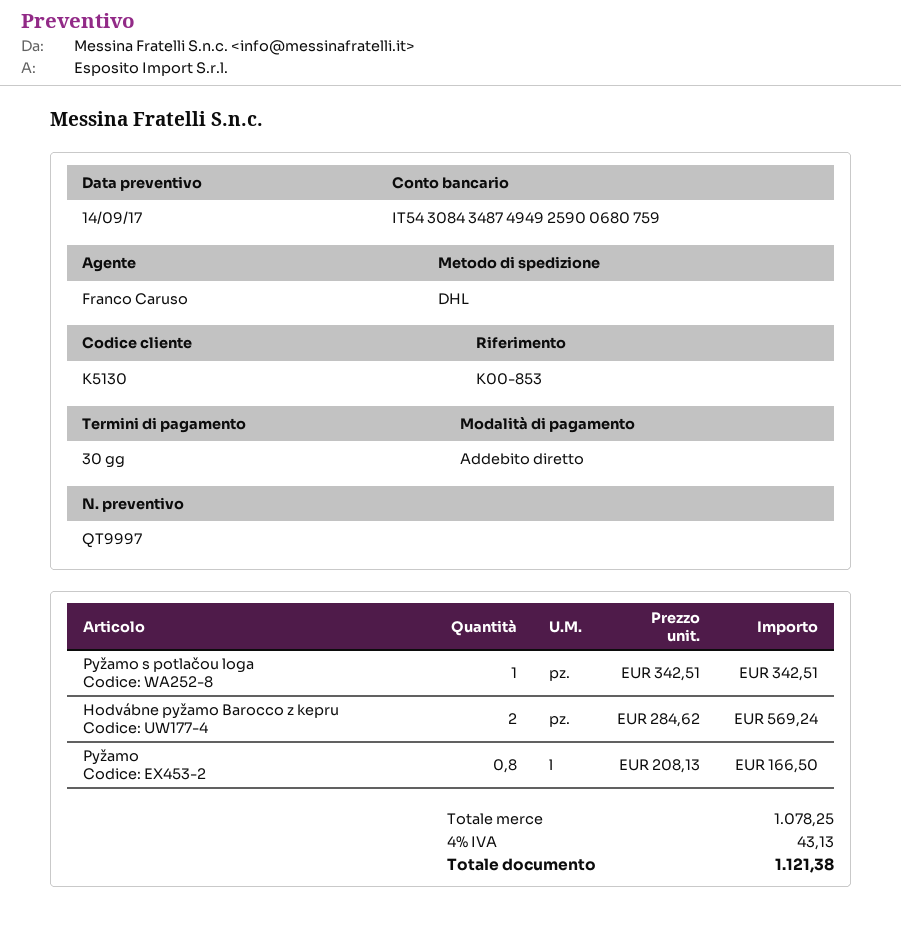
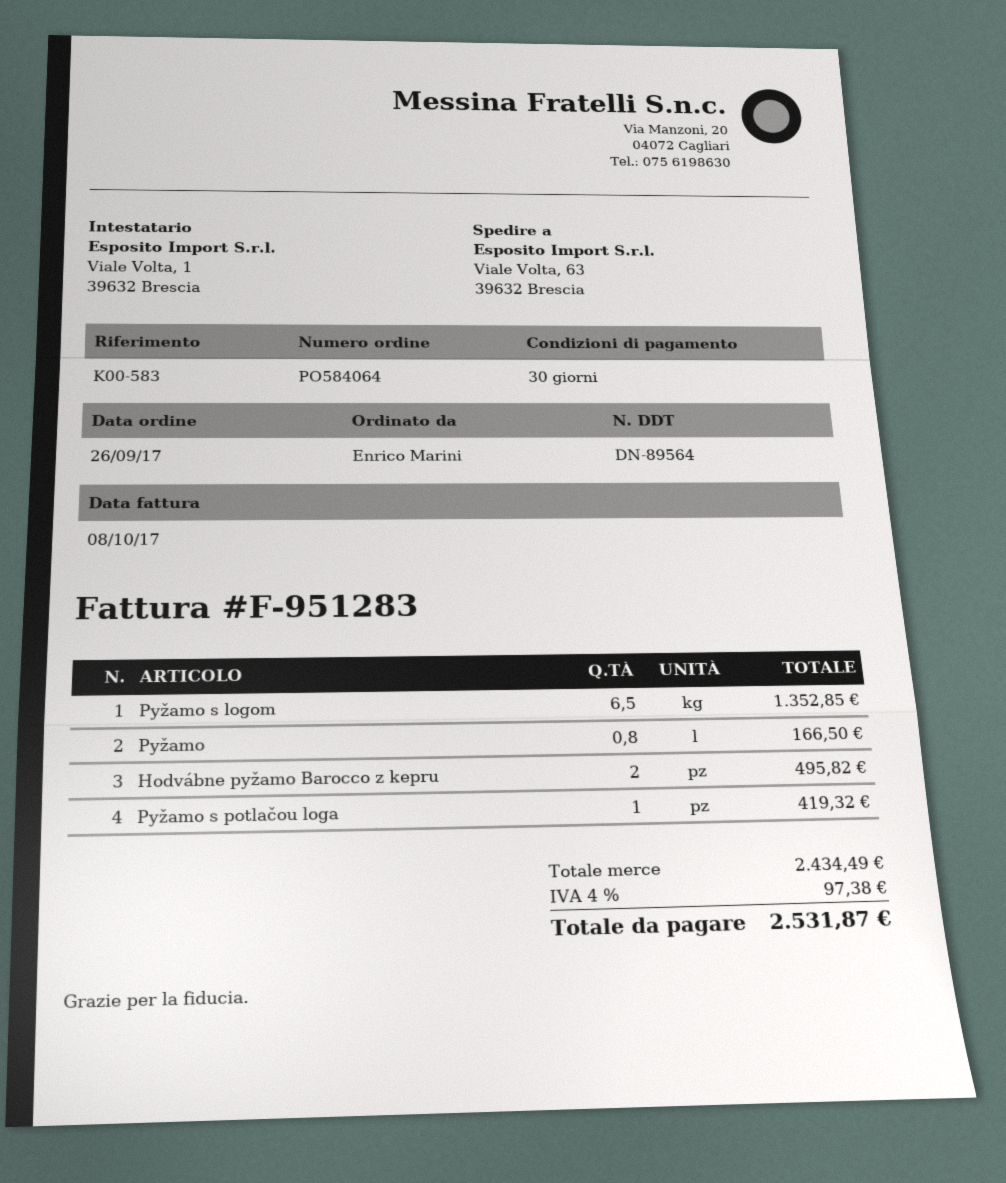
reference: K00-853 -> K00-583
Pyžamo s potlačou loga: 1 for 342.51 -> 1 for 419.32
Hodvábne pyžamo Barocco z kepru: 2 for 569.24 -> 2 for 495.82
Pyžamo s logom: none -> 6.5 for 1352.85
subtotal: 1078.25 -> 2434.49
tax: 4% = 43.13 -> 4% = 97.38
total: 1121.38 -> 2531.87

